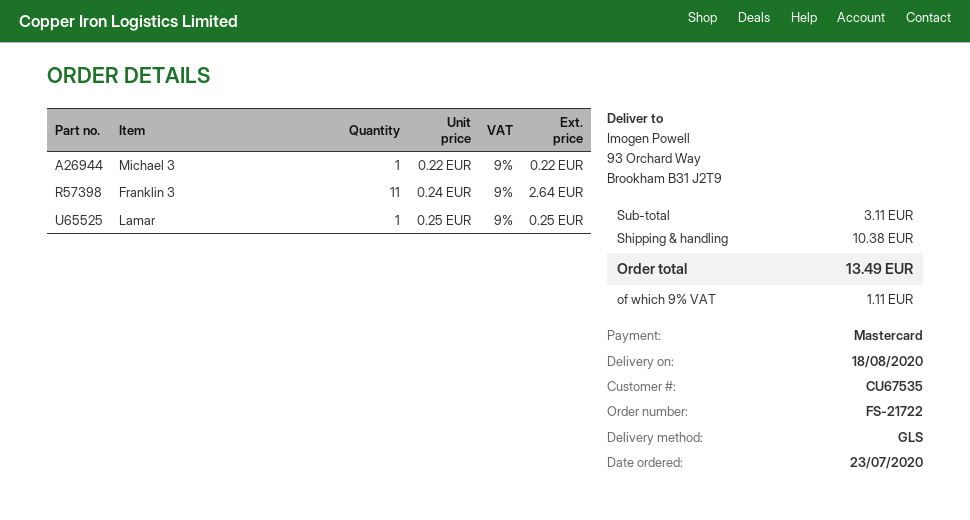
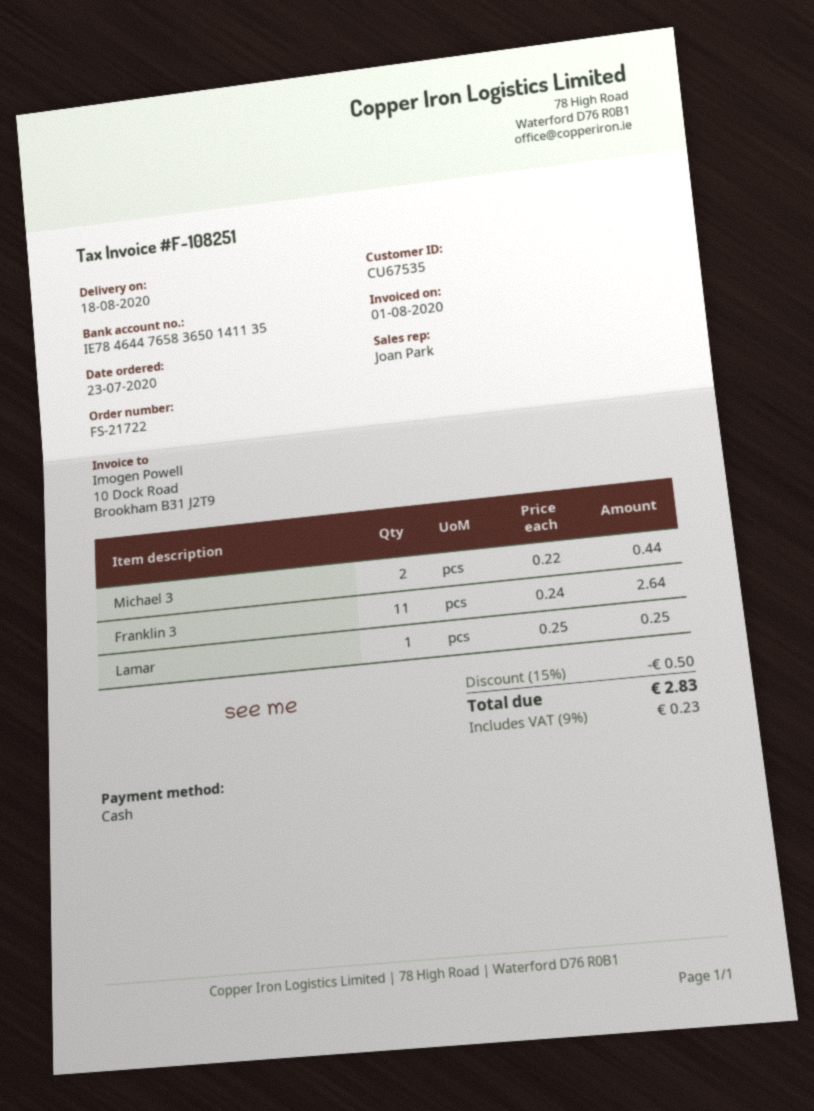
payment method: Mastercard -> cash
Michael 3: 1 x 0.22 = 0.22 -> 2 x 0.22 = 0.44
discount: none -> 15% = 0.50
shipping: 10.38 -> none
tax: 9% = 1.11 -> 9% = 0.23
total: 13.49 -> 2.83

